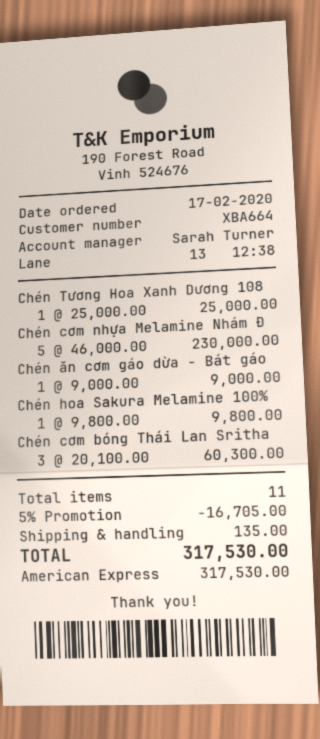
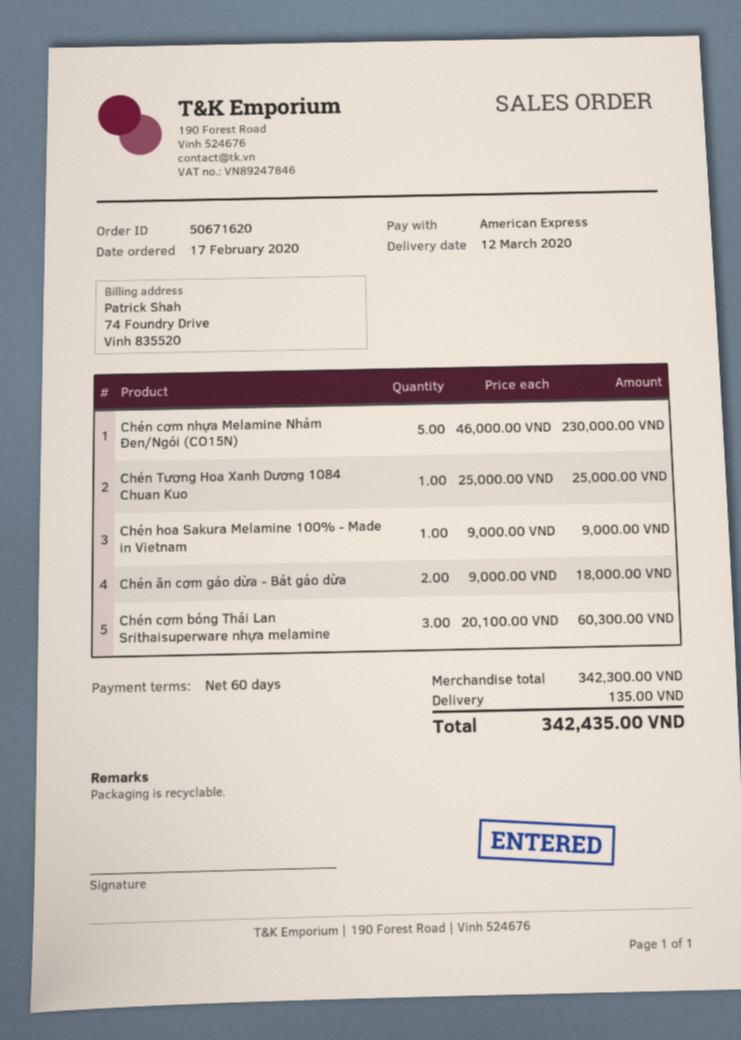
Chén ăn cơm gáo dừa - Bát gáo: 1 x 9000.00 = 9000.00 -> 2 x 9000.00 = 18000.00
Chén hoa Sakura Melamine 100%: 1 x 9800.00 = 9800.00 -> 1 x 9000.00 = 9000.00
discount: 5% = 16705.00 -> none
total: 317530.00 -> 342435.00

